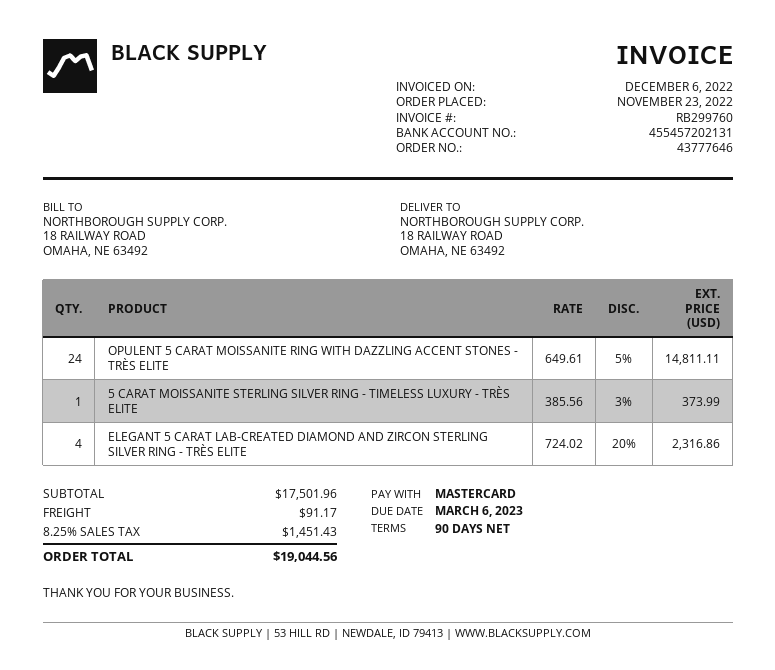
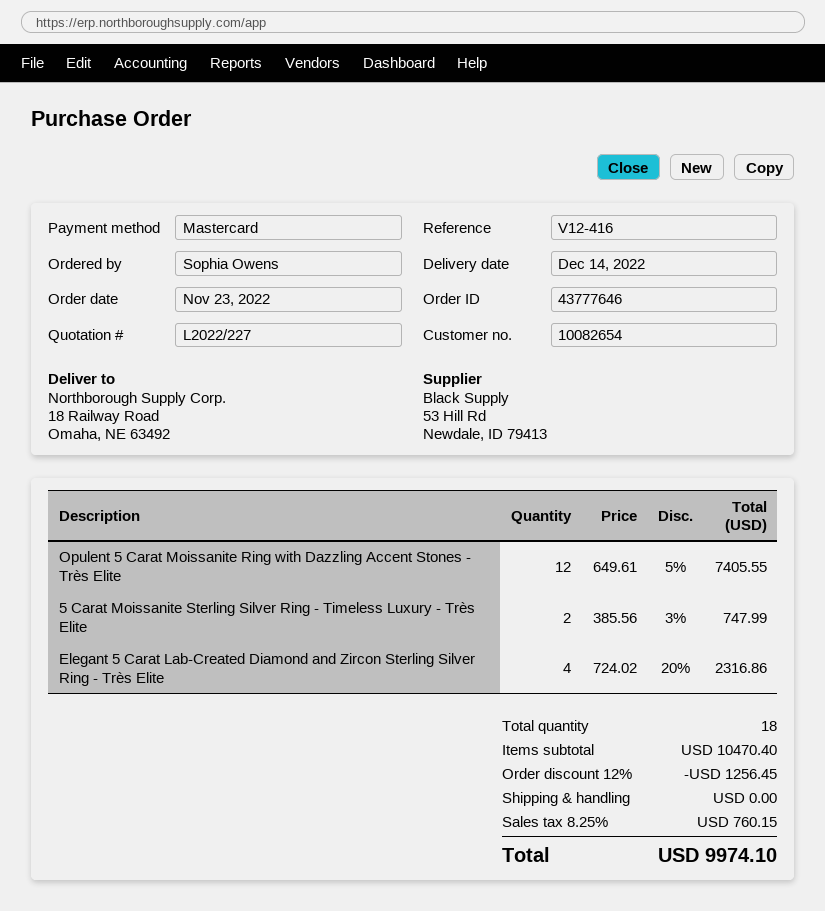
OPULENT 5 CARAT MOISSANITE RING WITH DAZZLING ACCENT STONES - TRÈS ELITE: 24 x 649.61 - 5% = 14811.11 -> 12 x 649.61 - 5% = 7405.55
5 CARAT MOISSANITE STERLING SILVER RING - TIMELESS LUXURY - TRÈS ELITE: 1 x 385.56 - 3% = 373.99 -> 2 x 385.56 - 3% = 747.99
subtotal: 17501.96 -> 10470.40
discount: none -> 12% = 1256.45
shipping: 91.17 -> 0.00
tax: 8.25% = 1451.43 -> 8.25% = 760.15
total: 19044.56 -> 9974.10

